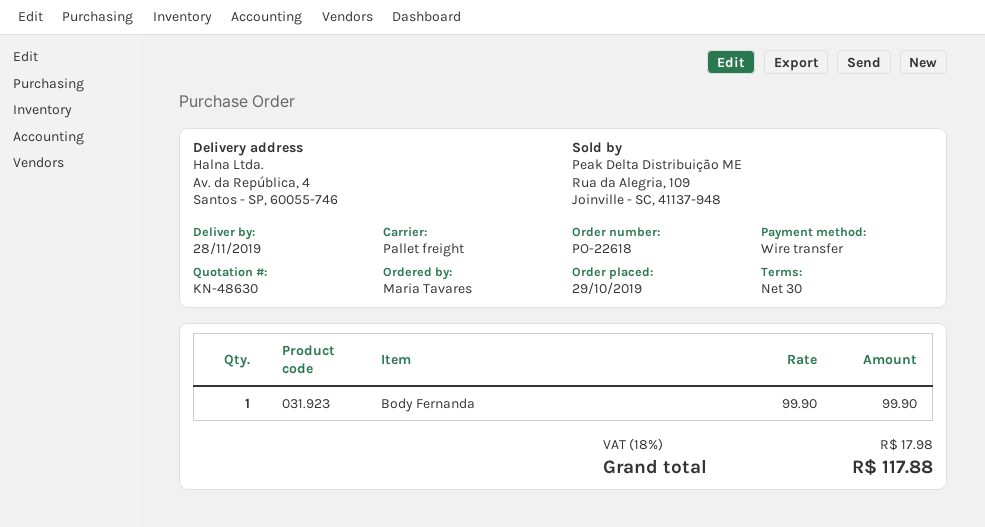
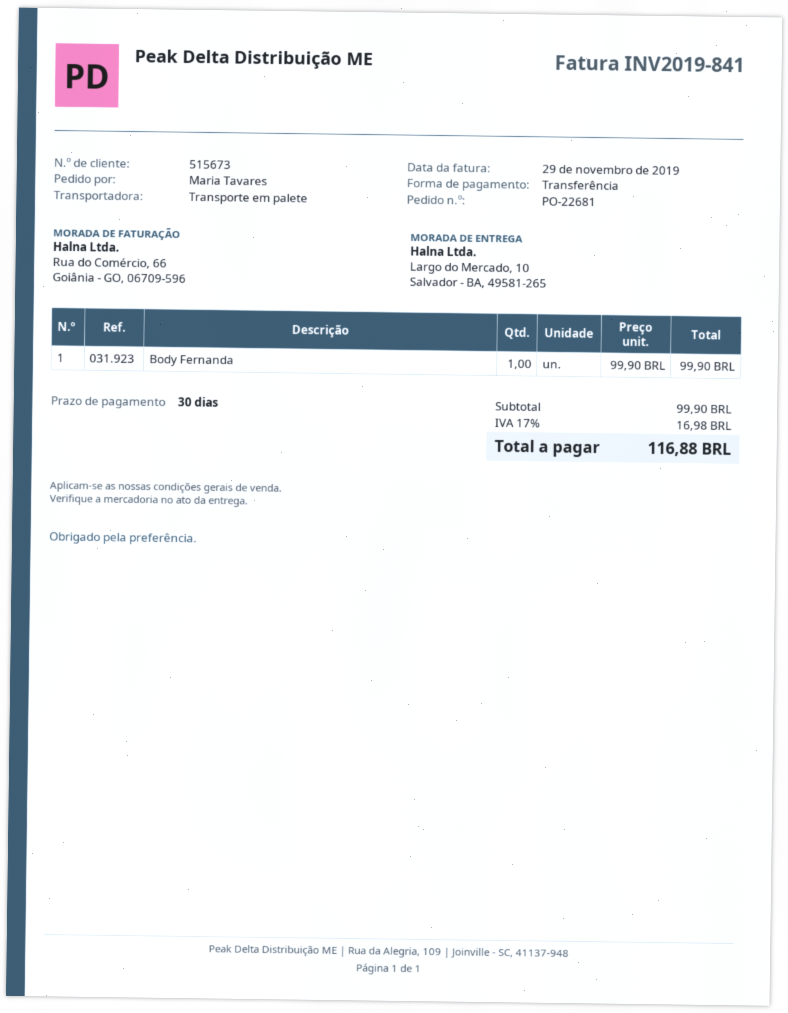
order number: PO-22618 -> PO-22681
ship to: Av. da República, 4, Santos - SP, 60055-746 -> Largo do Mercado, 10, Salvador - BA, 49581-265
tax: 18% = 17.98 -> 17% = 16.98
total: 117.88 -> 116.88

